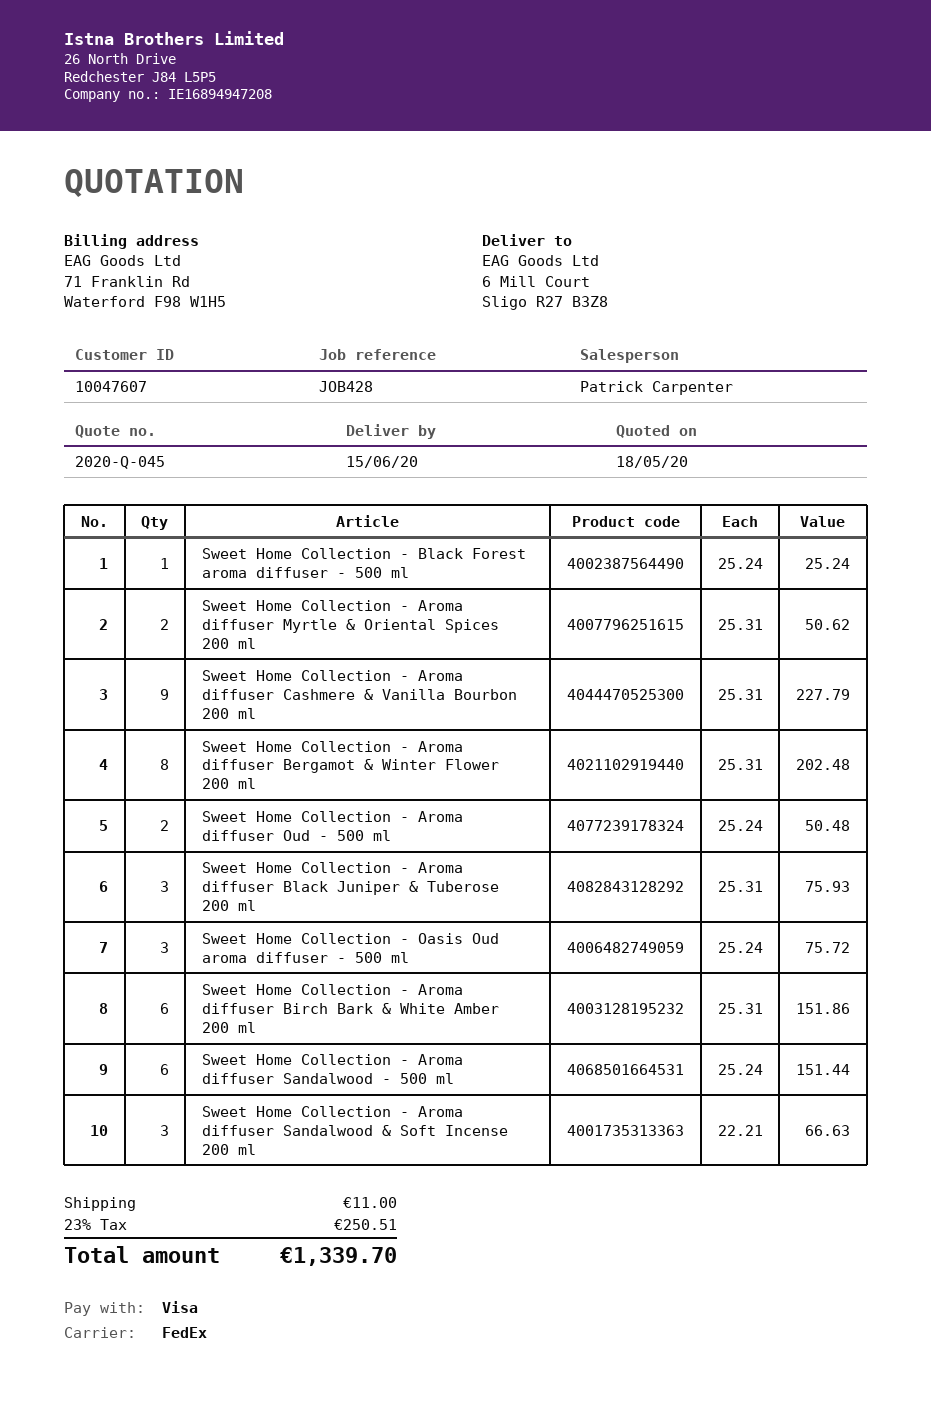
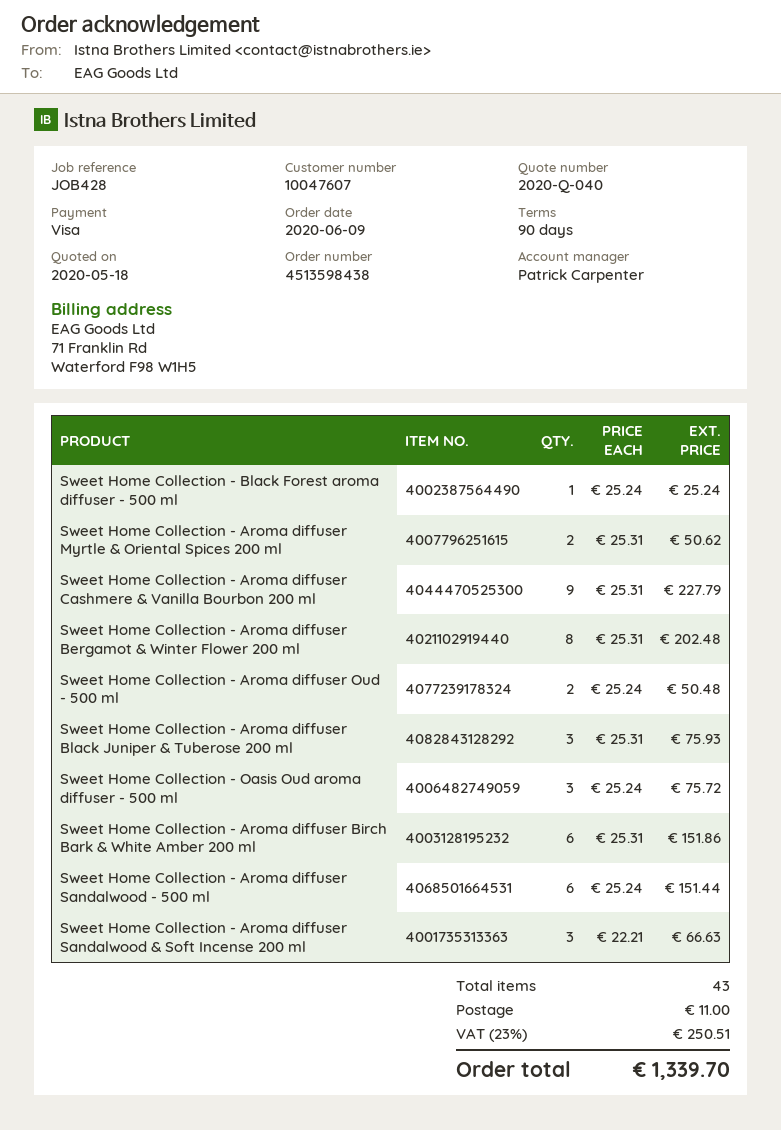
quote number: 2020-Q-045 -> 2020-Q-040

